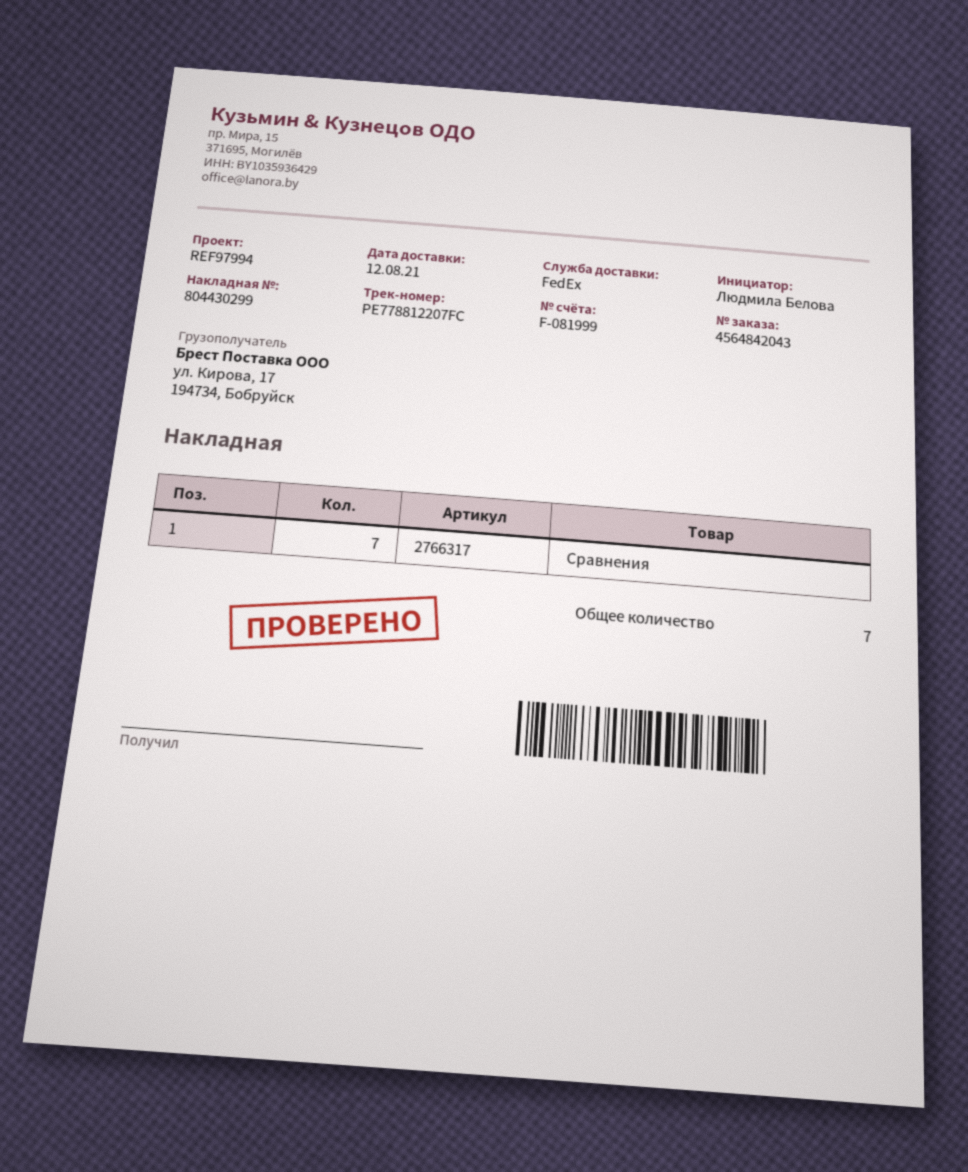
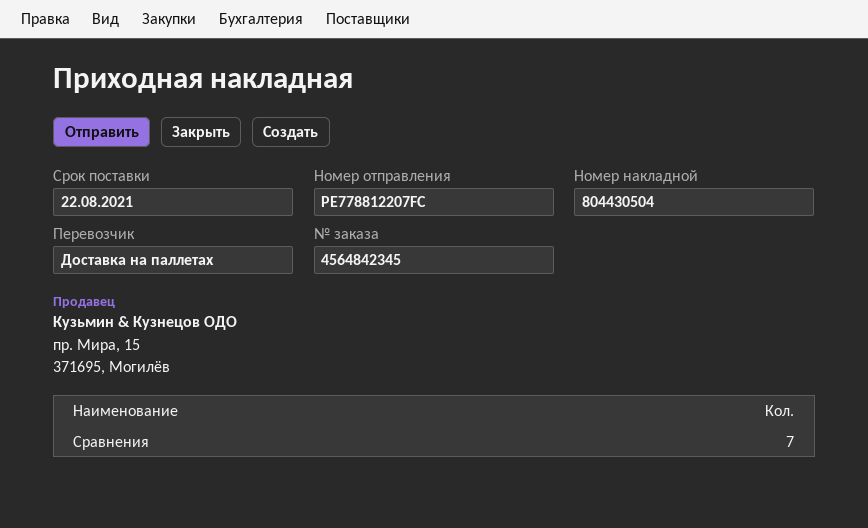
order number: 4564842043 -> 4564842345
delivery note number: 804430299 -> 804430504
delivery date: 2021-08-12 -> 2021-08-22
shipping method: FedEx -> pallet freight

